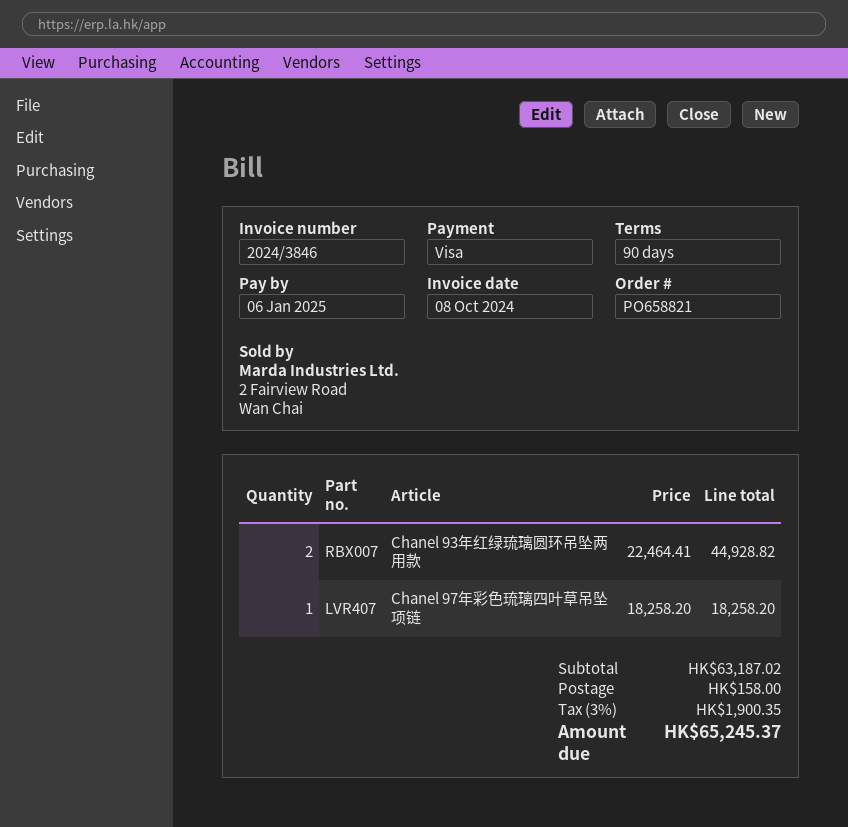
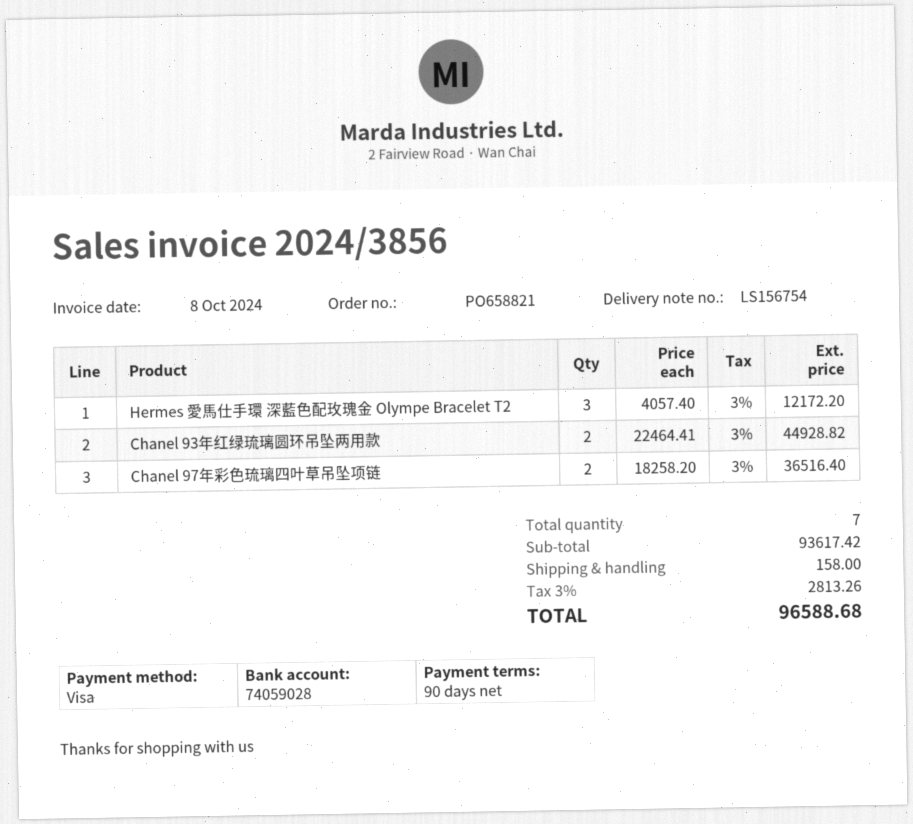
invoice number: 2024/3846 -> 2024/3856
Chanel 97年彩色琉璃四叶草吊坠项链: 1 x 18258.20 = 18258.20 -> 2 x 18258.20 = 36516.40
Hermes 愛馬仕手環 深藍色配玫瑰金 Olympe Bracelet T2: none -> 3 x 4057.40 = 12172.20
subtotal: 63187.02 -> 93617.42
tax: 3% = 1900.35 -> 3% = 2813.26
total: 65245.37 -> 96588.68

